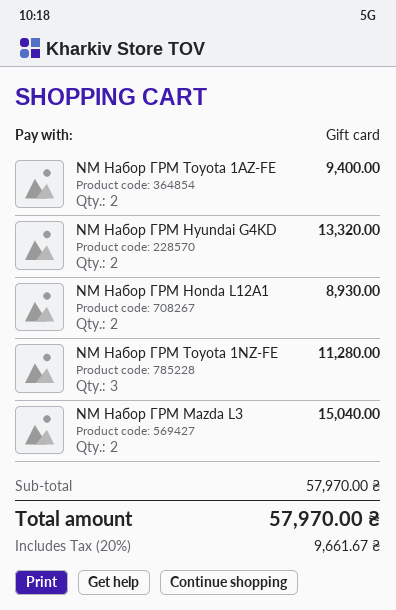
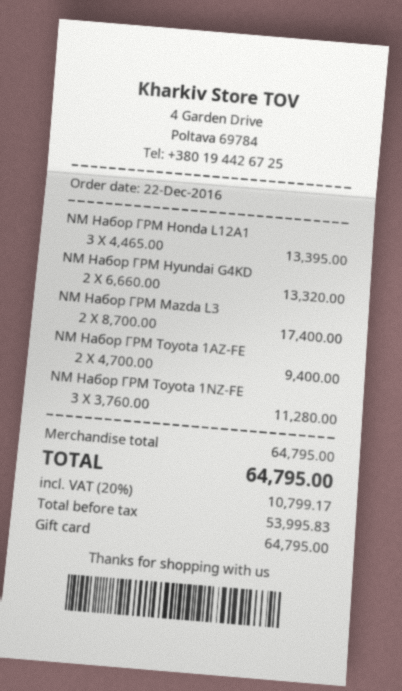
NM Набор ГРМ Honda L12A1: 2 for 8930.00 -> 3 for 13395.00
NM Набор ГРМ Mazda L3: 2 for 15040.00 -> 2 for 17400.00
subtotal: 57970.00 -> 64795.00
tax: 20% = 9661.67 -> 20% = 10799.17
total: 57970.00 -> 64795.00

